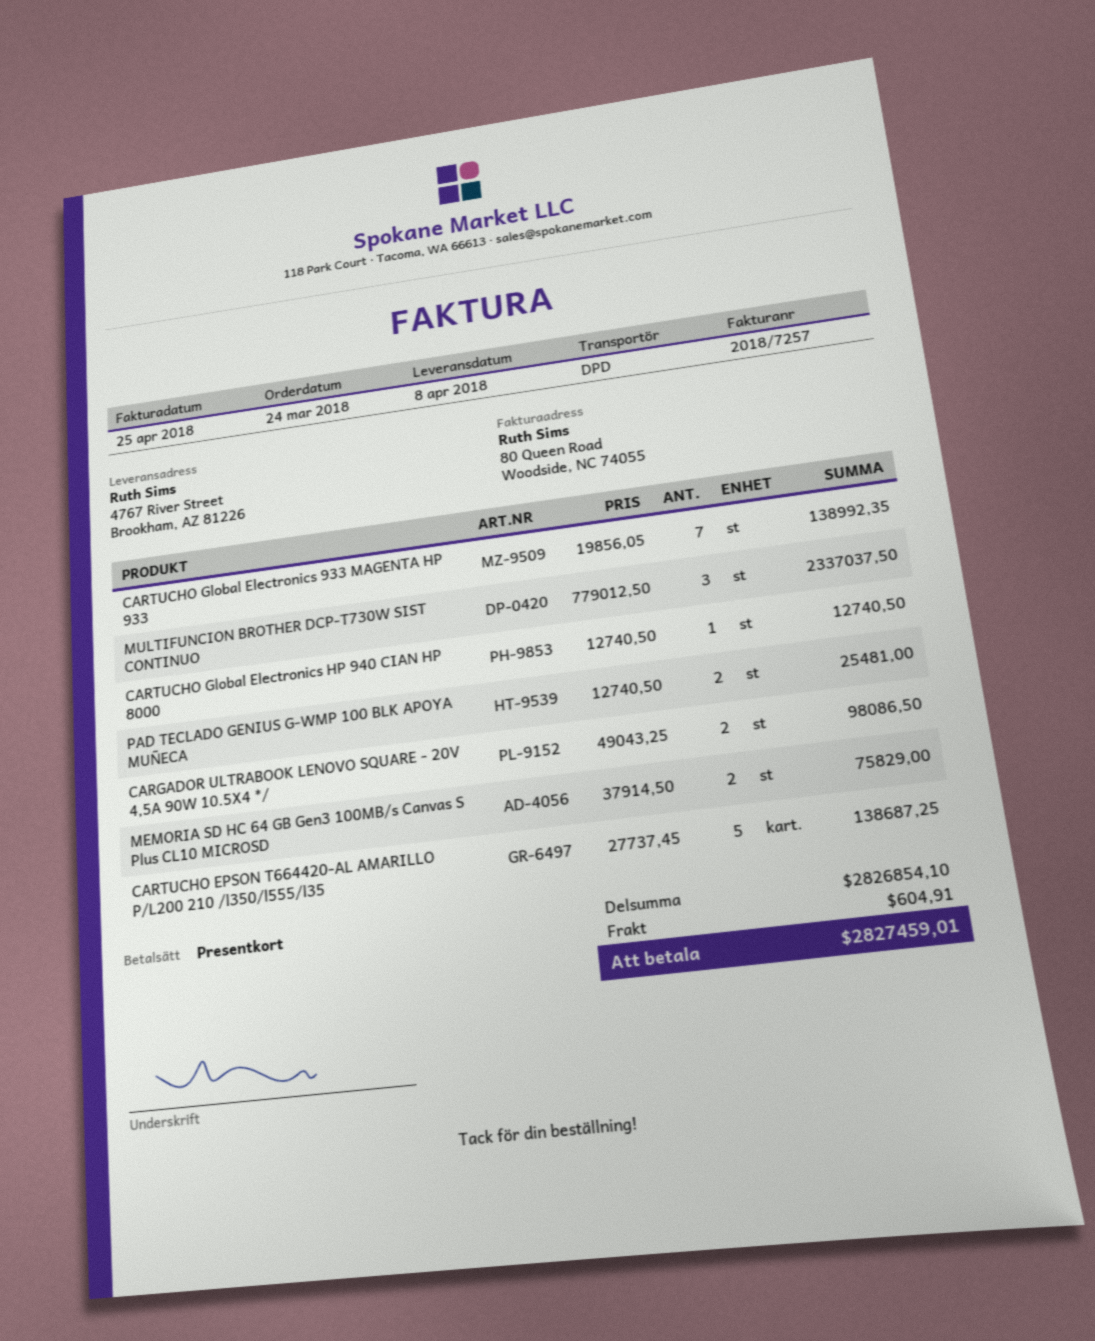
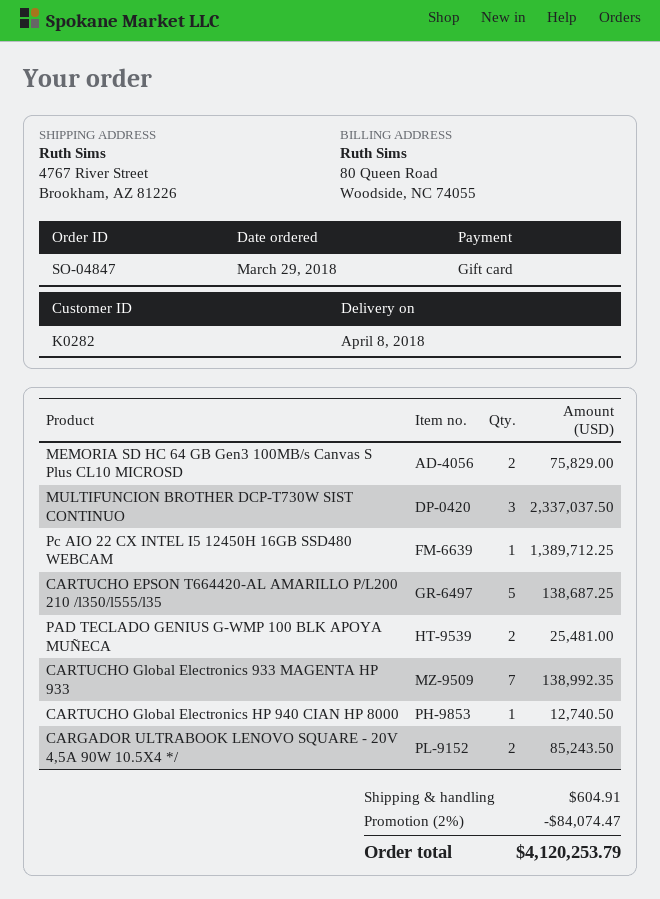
order date: 2018-03-24 -> 2018-03-29
CARGADOR ULTRABOOK LENOVO SQUARE - 20V 4,5A 90W 10.5X4 */: 2 for 98086.50 -> 2 for 85243.50
Pc AIO 22 CX INTEL I5 12450H 16GB SSD480 WEBCAM: none -> 1 for 1389712.25
discount: none -> 2% = 84074.47
total: 2827459.01 -> 4120253.79

